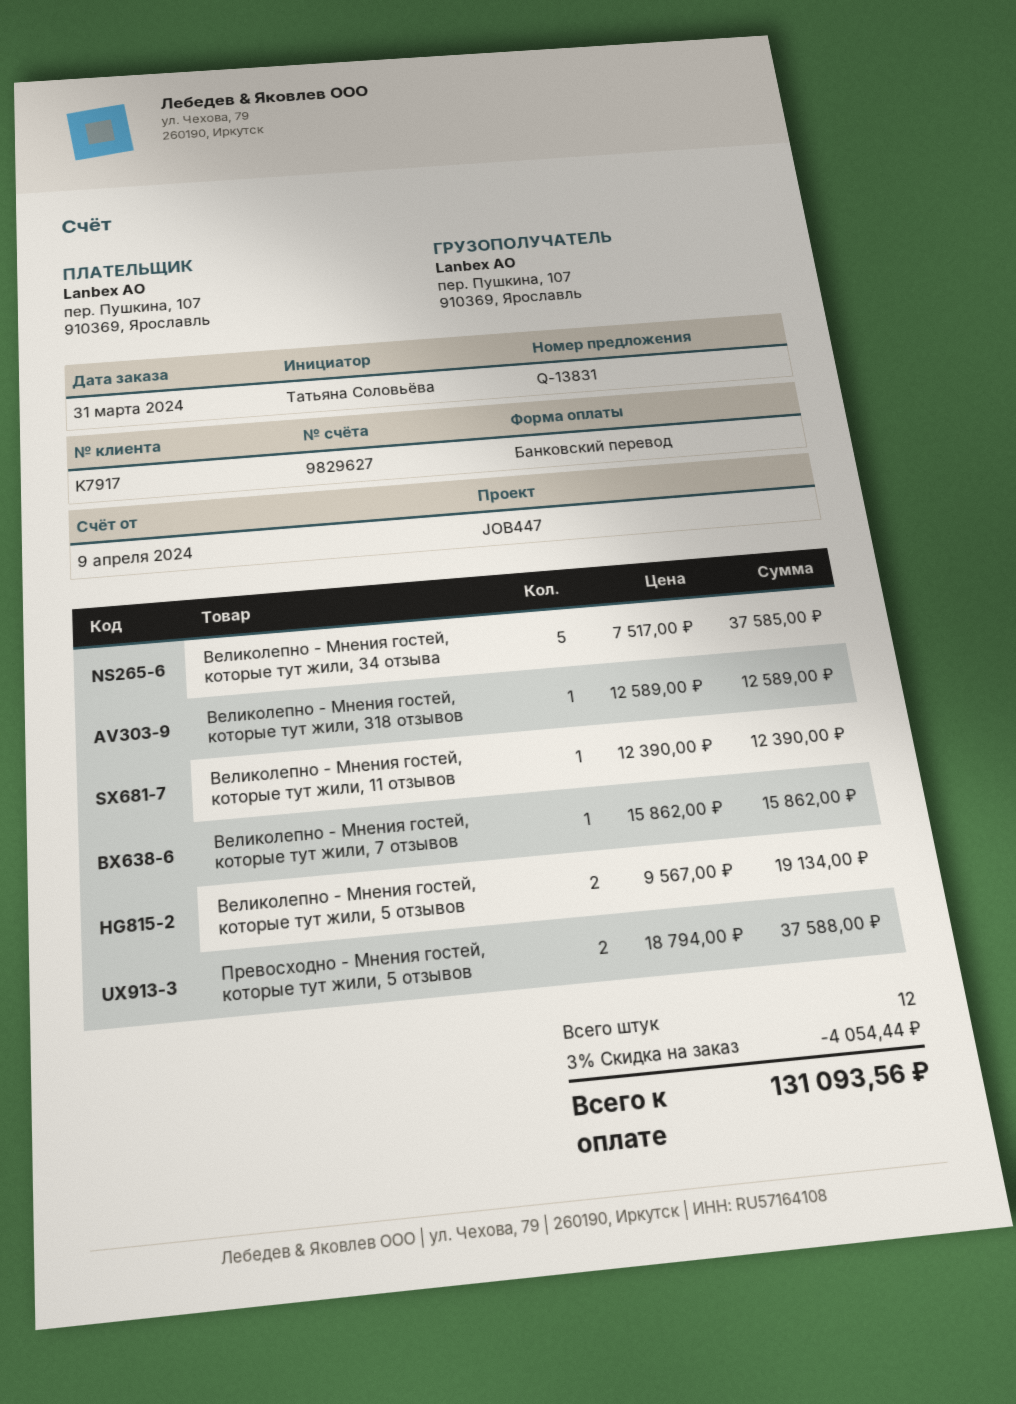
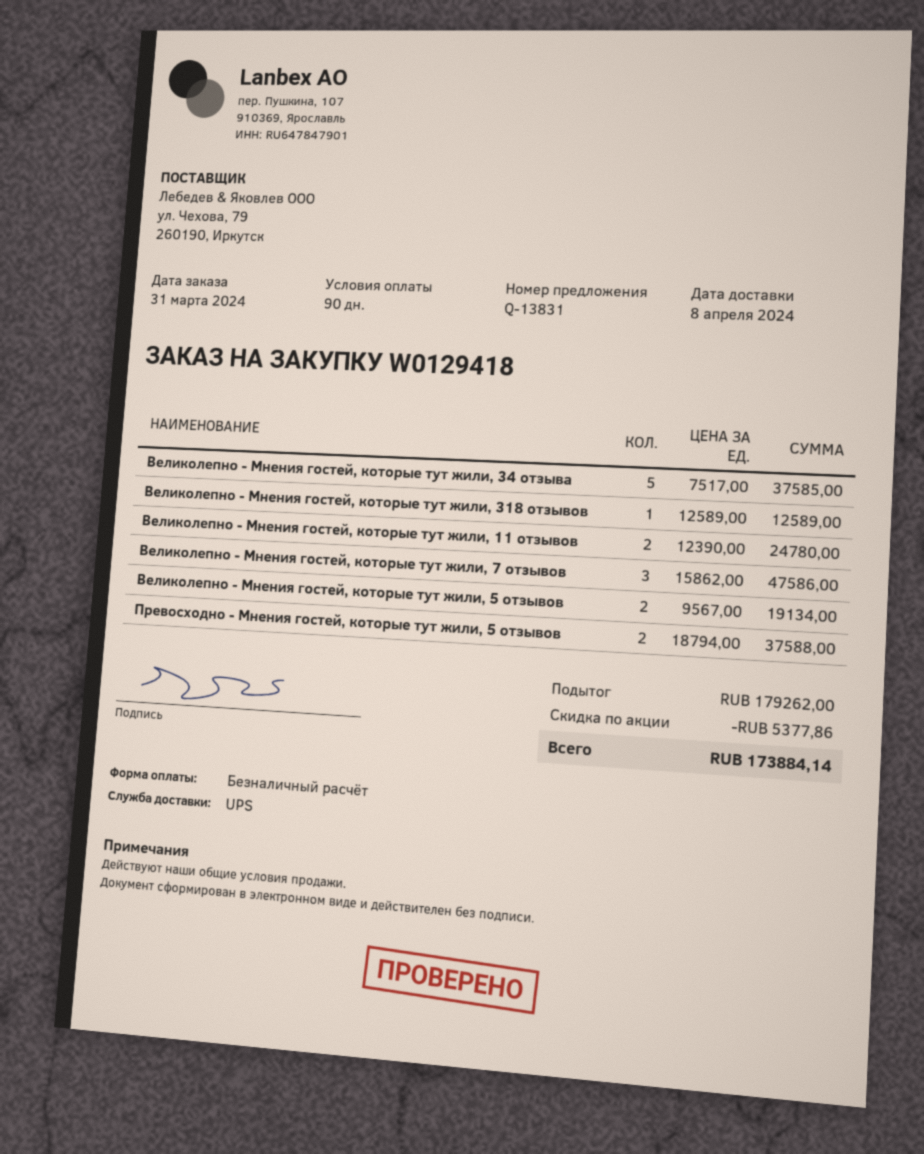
Великолепно - Мнения гостей, которые тут жили, 11 отзывов: 1 x 12390.00 = 12390.00 -> 2 x 12390.00 = 24780.00
Великолепно - Мнения гостей, которые тут жили, 7 отзывов: 1 x 15862.00 = 15862.00 -> 3 x 15862.00 = 47586.00
discount: 4054.44 -> 5377.86
total: 131093.56 -> 173884.14

